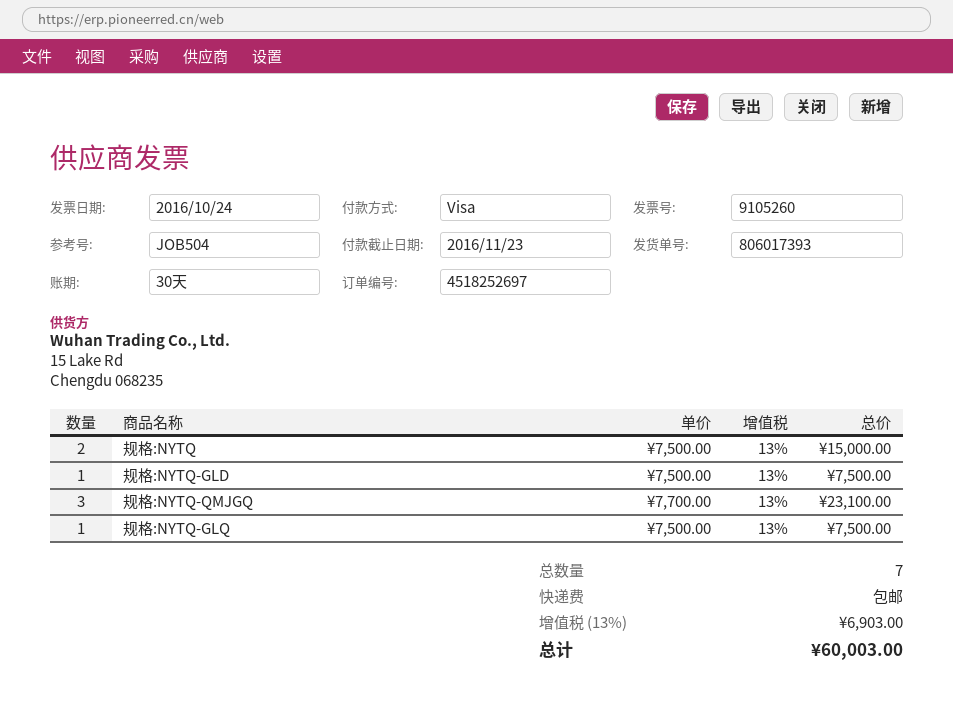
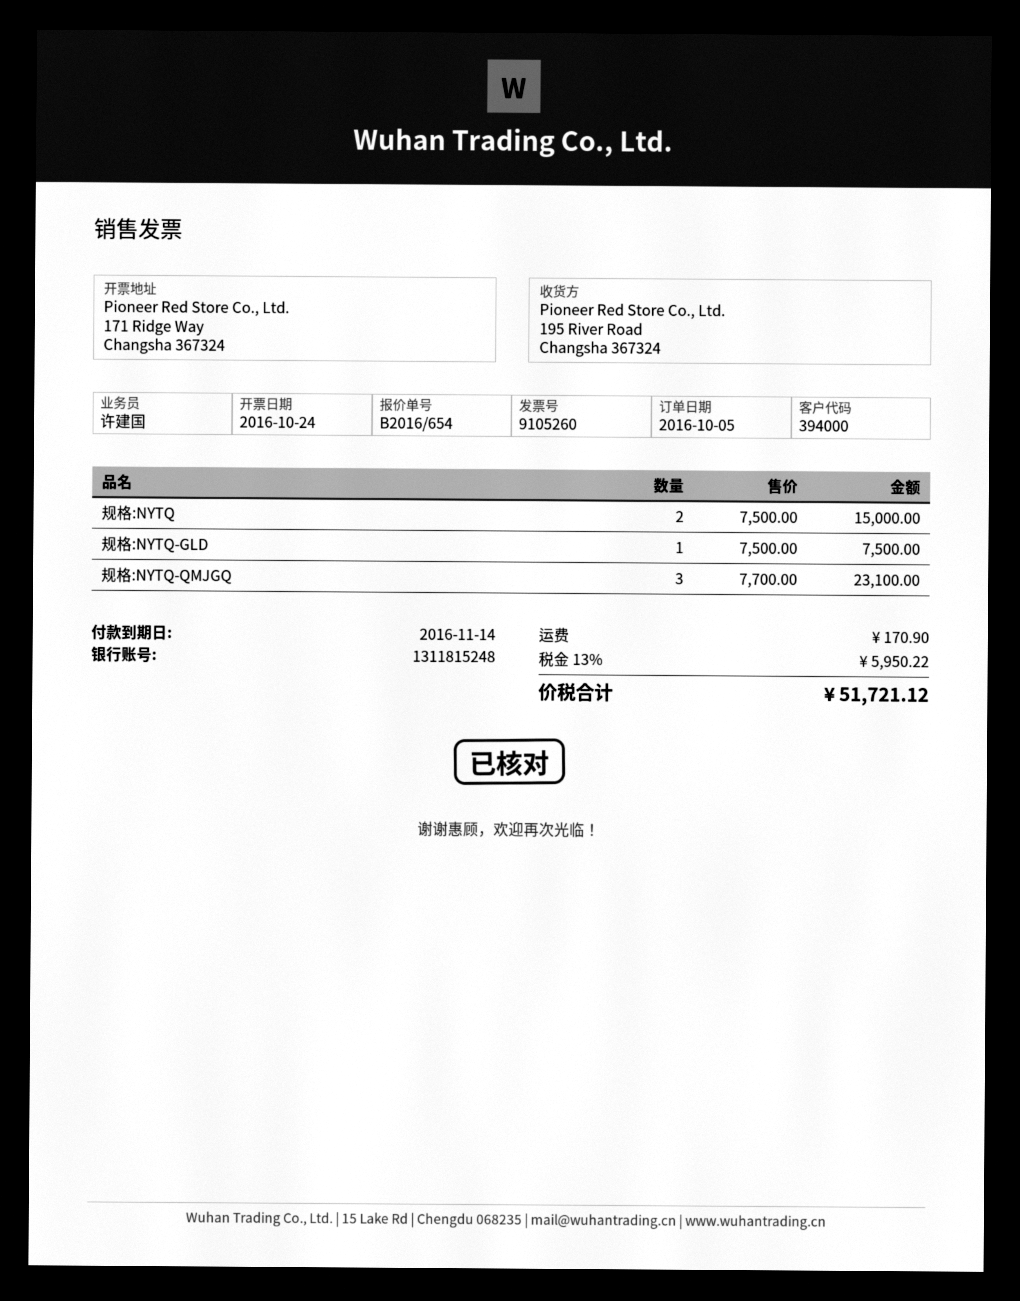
due date: 2016-11-23 -> 2016-11-14
规格:NYTQ-GLQ: 1 x 7500.00 = 7500.00 -> none
shipping: 0.00 -> 170.90
tax: 13% = 6903.00 -> 13% = 5950.22
total: 60003.00 -> 51721.12

